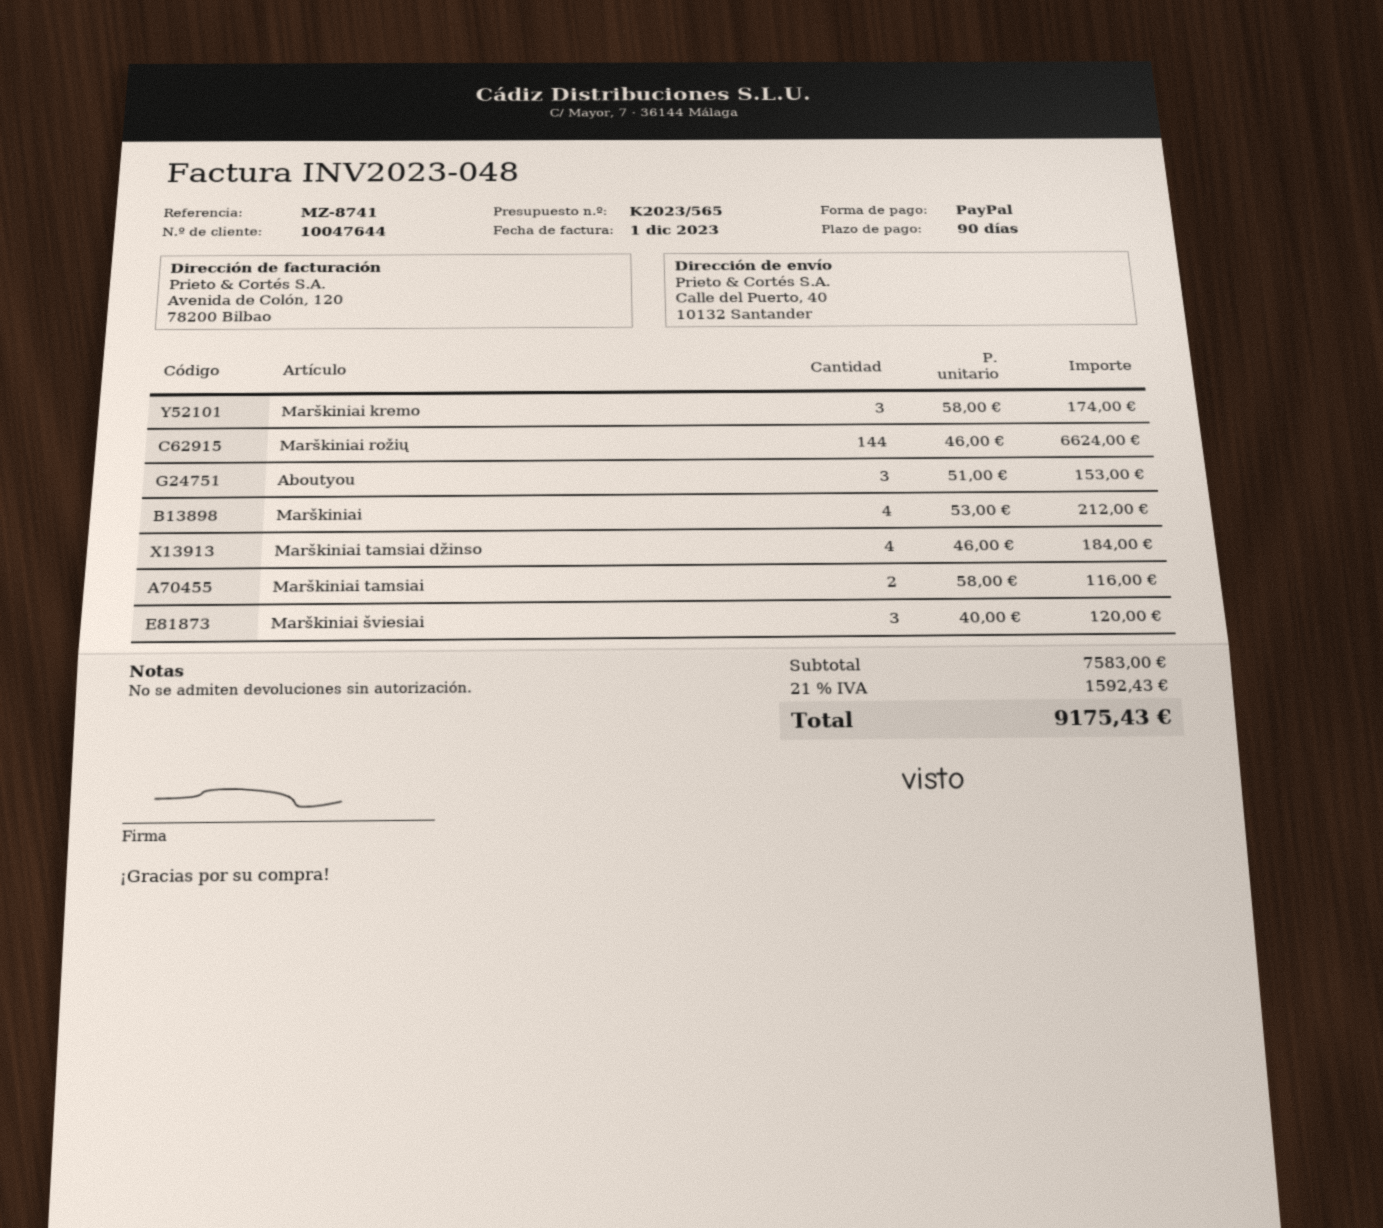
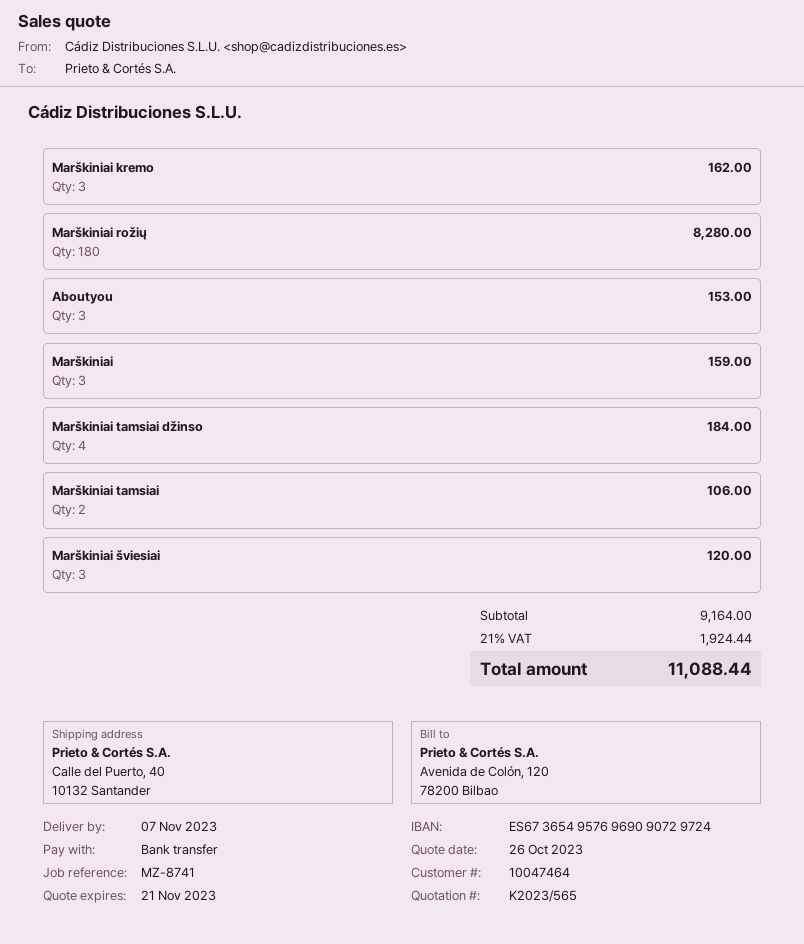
customer number: 10047644 -> 10047464
payment method: PayPal -> bank transfer
Marškiniai kremo: 3 for 174.00 -> 3 for 162.00
Marškiniai rožių: 144 for 6624.00 -> 180 for 8280.00
Marškiniai: 4 for 212.00 -> 3 for 159.00
Marškiniai tamsiai: 2 for 116.00 -> 2 for 106.00
subtotal: 7583.00 -> 9164.00
tax: 21% = 1592.43 -> 21% = 1924.44
total: 9175.43 -> 11088.44

